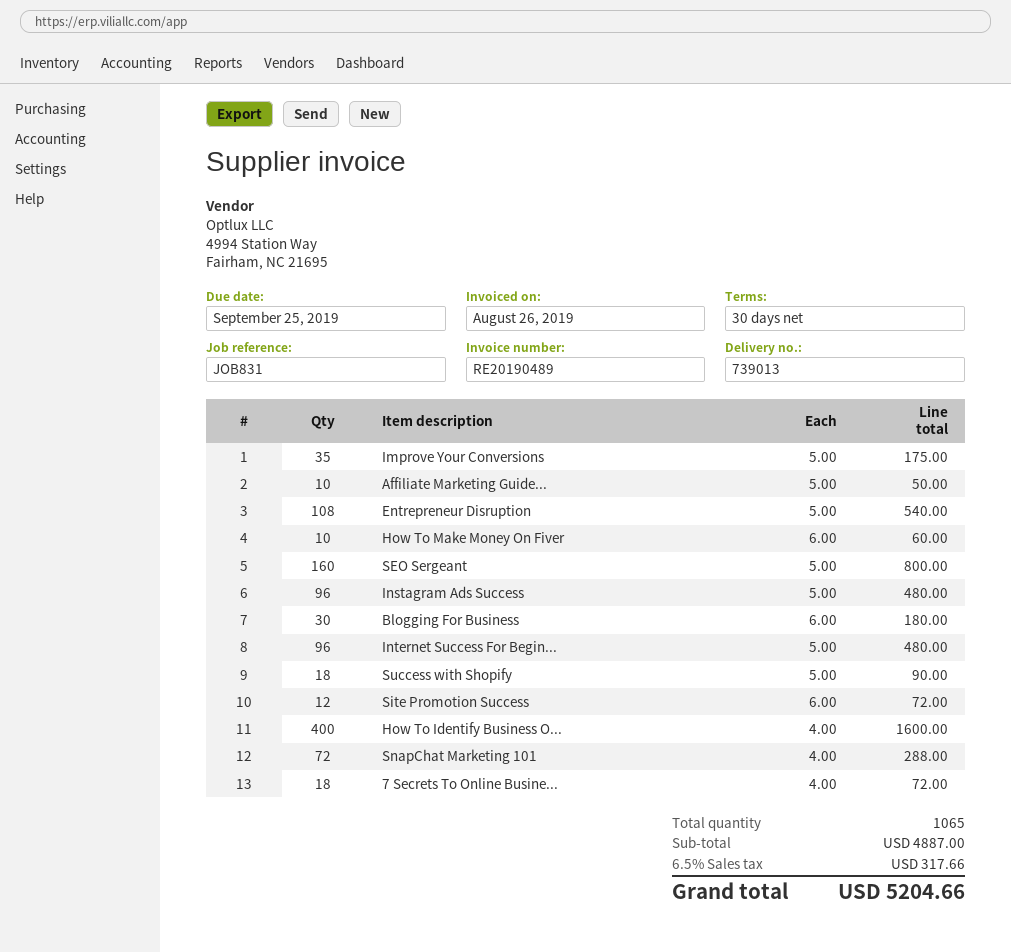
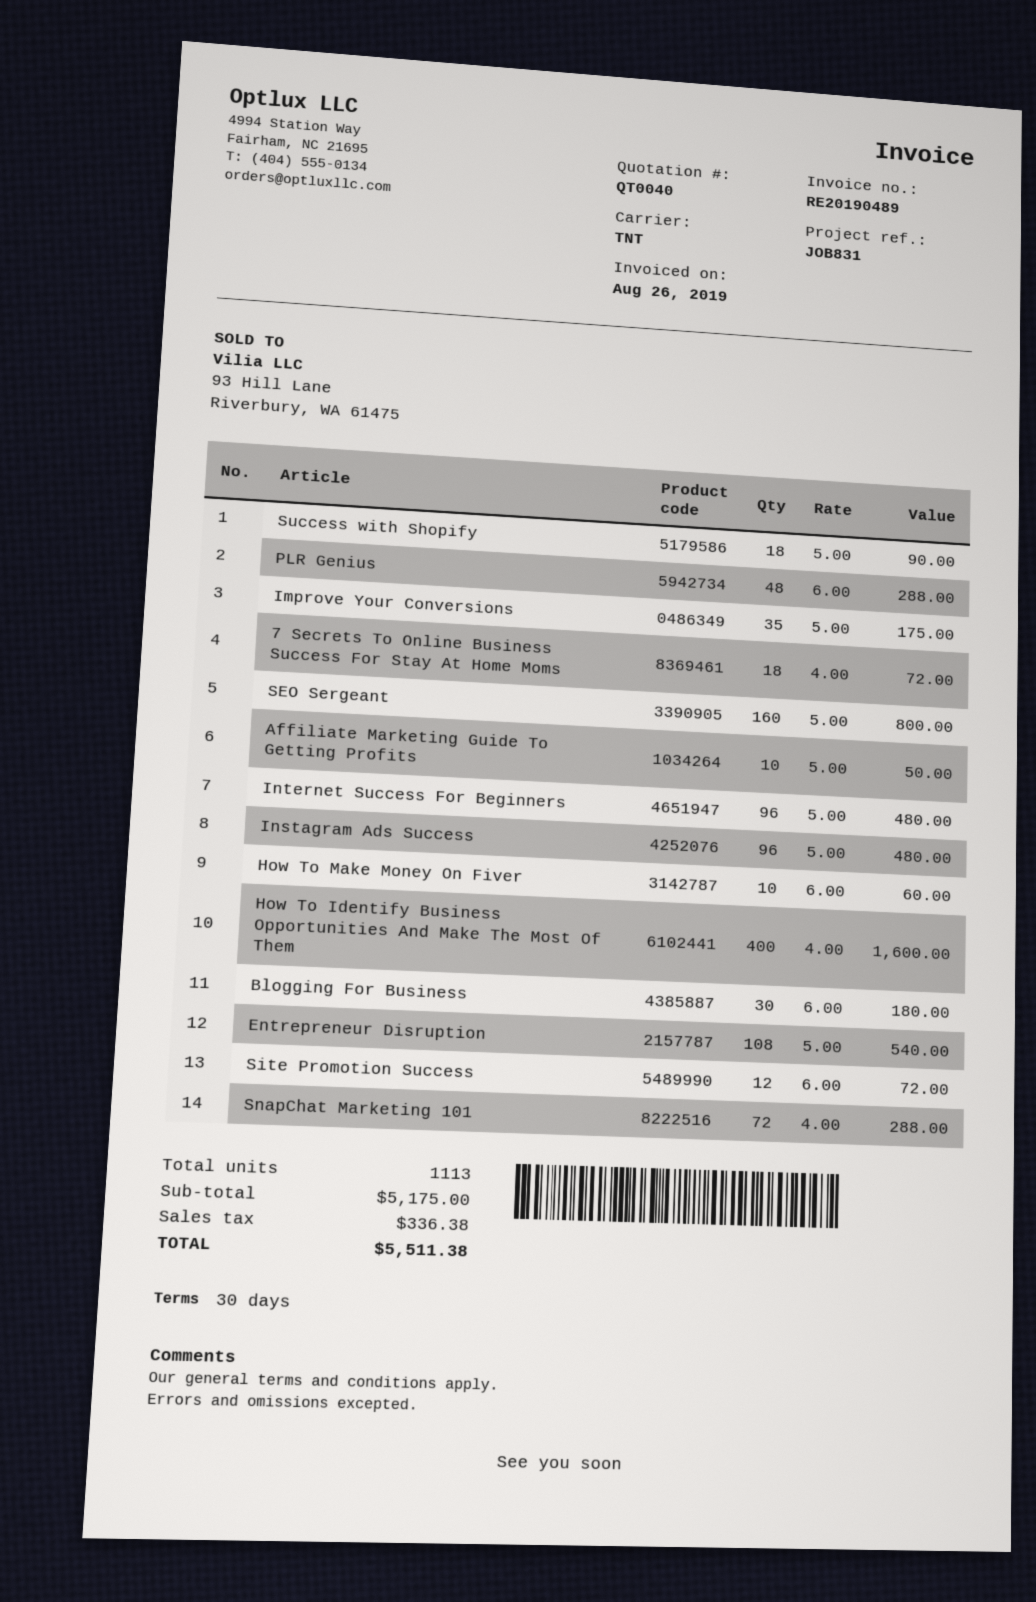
PLR Genius: none -> 48 x 6.00 = 288.00
total quantity: 1065 -> 1113
subtotal: 4887.00 -> 5175.00
tax: 317.66 -> 336.38
total: 5204.66 -> 5511.38

